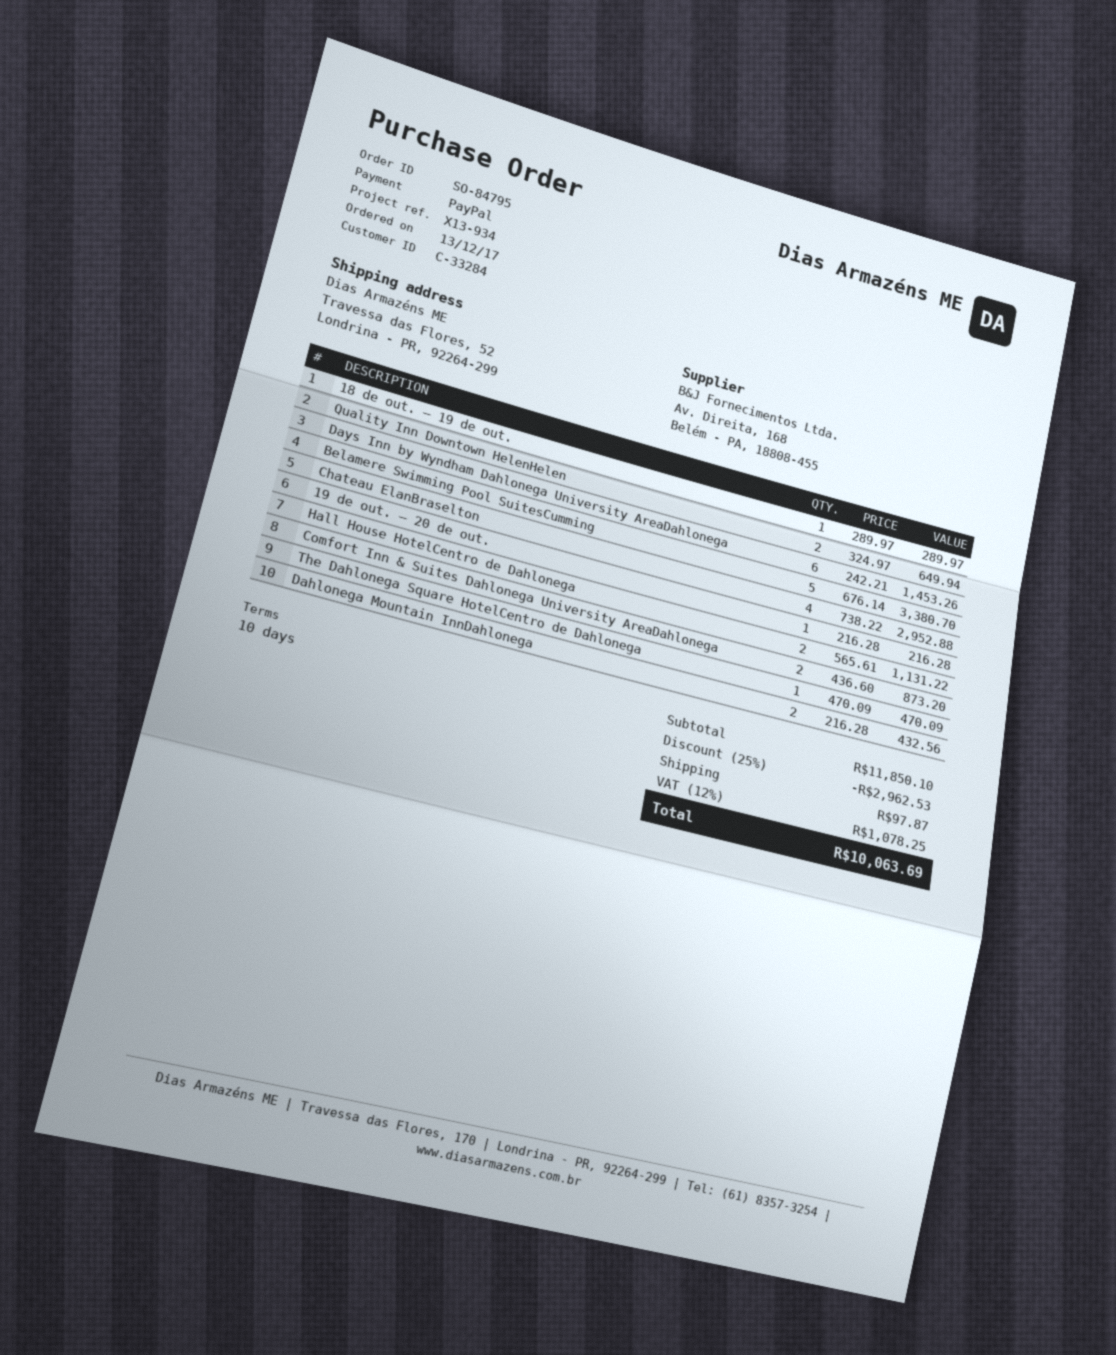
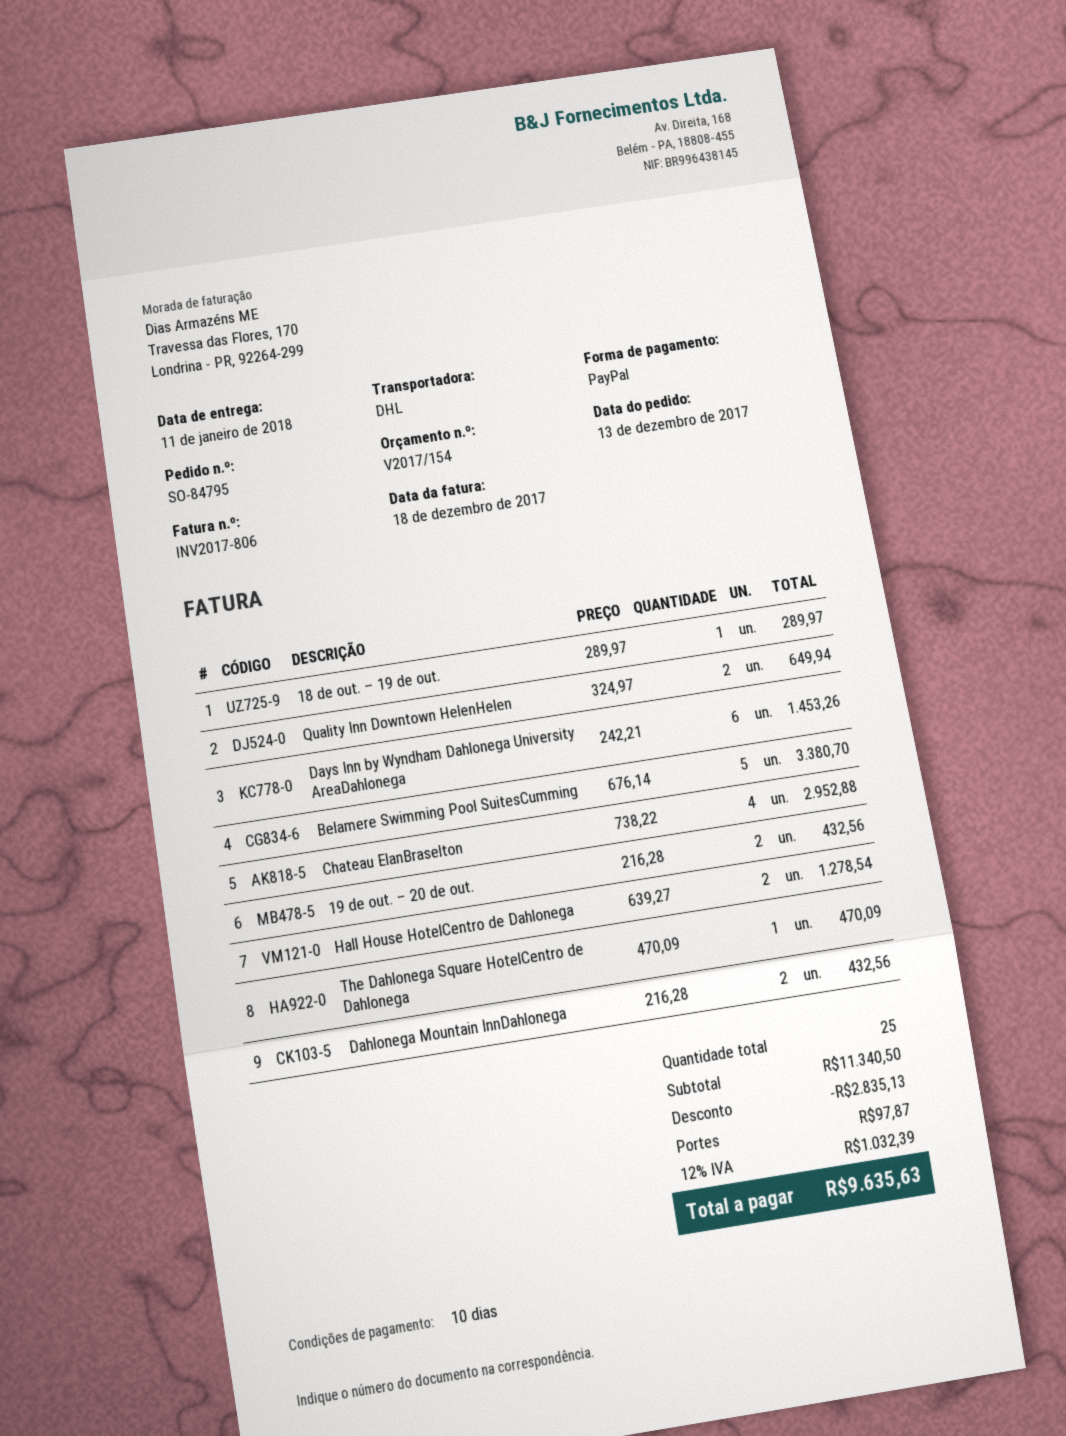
19 de out. – 20 de out.: 1 x 216.28 = 216.28 -> 2 x 216.28 = 432.56
Hall House HotelCentro de Dahlonega: 2 x 565.61 = 1131.22 -> 2 x 639.27 = 1278.54
Comfort Inn & Suites Dahlonega University AreaDahlonega: 2 x 436.60 = 873.20 -> none
subtotal: 11850.10 -> 11340.50
discount: 2962.53 -> 2835.13
tax: 12% = 1078.25 -> 12% = 1032.39
total: 10063.69 -> 9635.63

